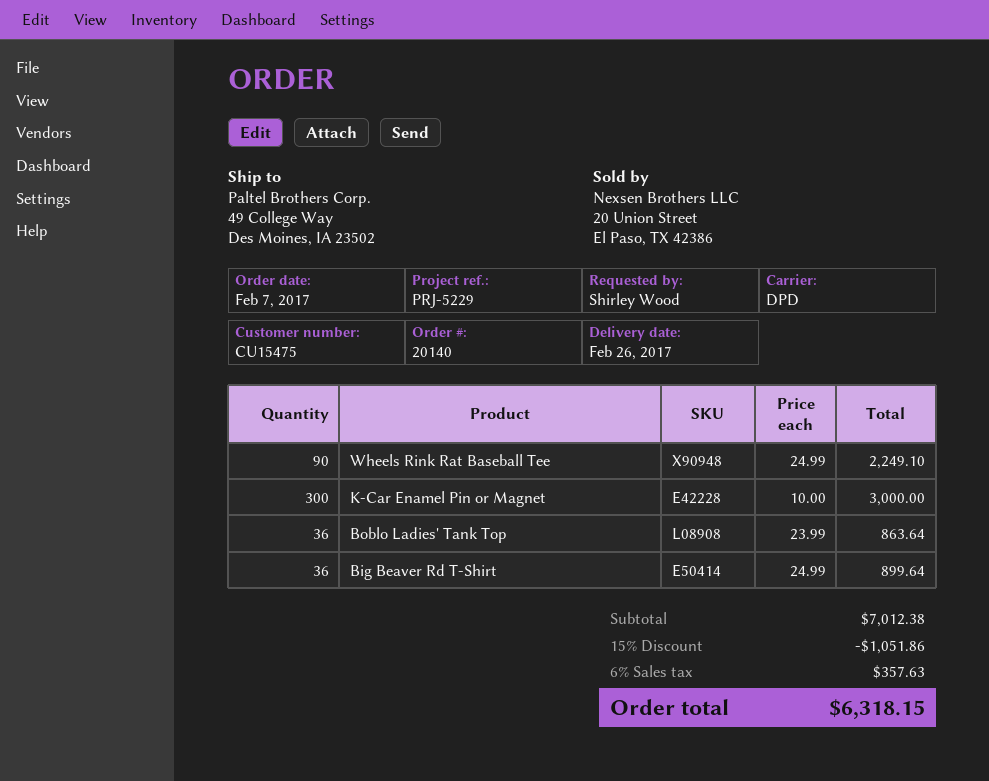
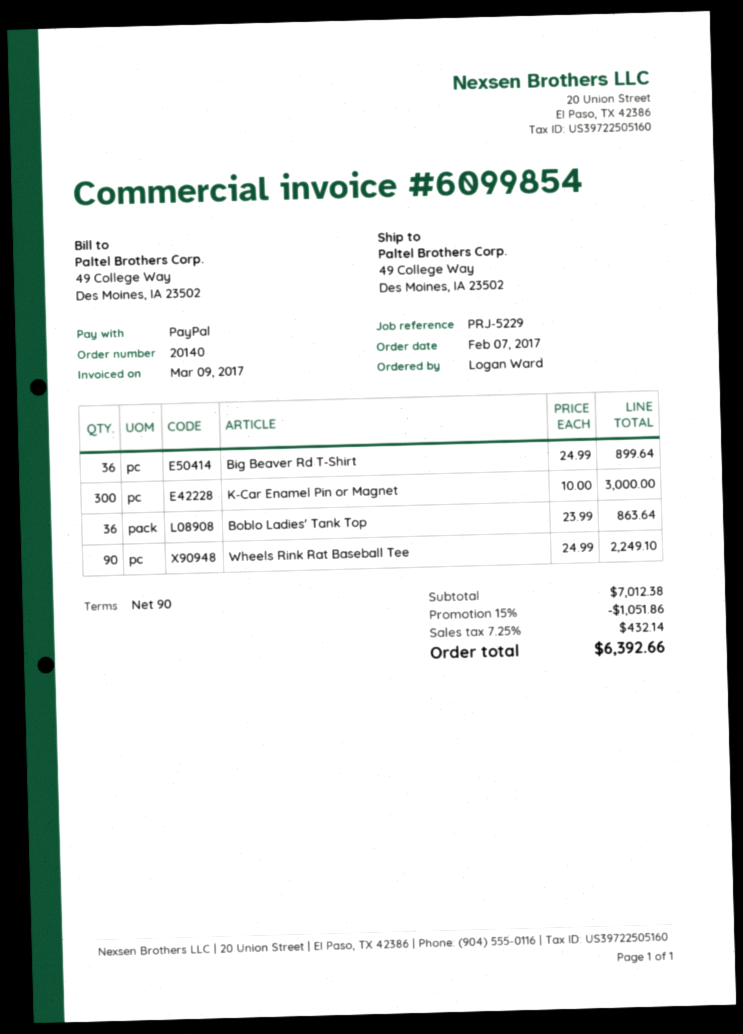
ordered by: Shirley Wood -> Logan Ward
tax: 6% = 357.63 -> 7.25% = 432.14
total: 6318.15 -> 6392.66

